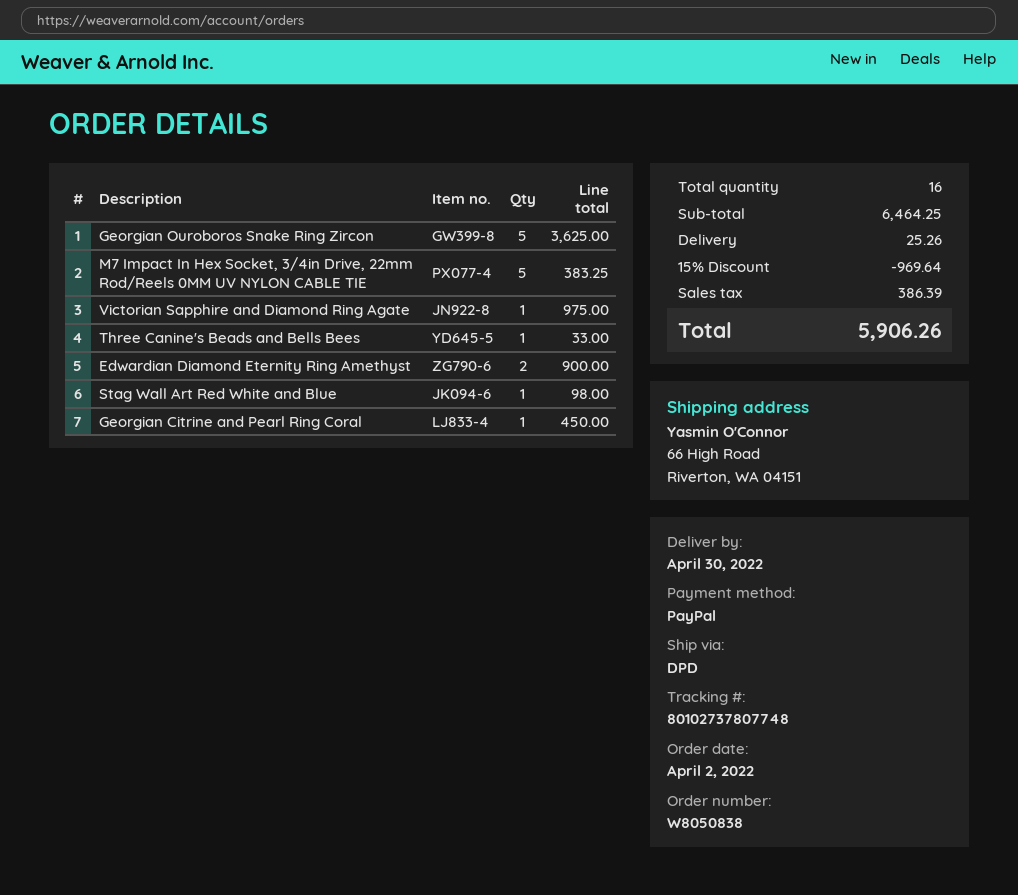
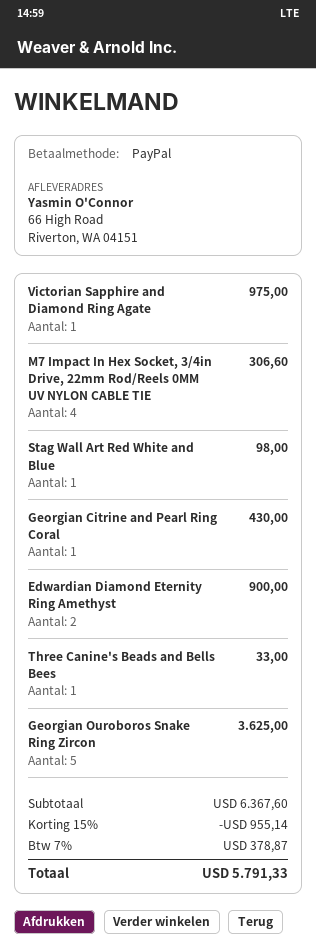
M7 Impact In Hex Socket, 3/4in Drive, 22mm Rod/Reels 0MM UV NYLON CABLE TIE: 5 for 383.25 -> 4 for 306.60
Georgian Citrine and Pearl Ring Coral: 1 for 450.00 -> 1 for 430.00
subtotal: 6464.25 -> 6367.60
discount: 15% = 969.64 -> 15% = 955.14
shipping: 25.26 -> none
tax: 386.39 -> 378.87
total: 5906.26 -> 5791.33

